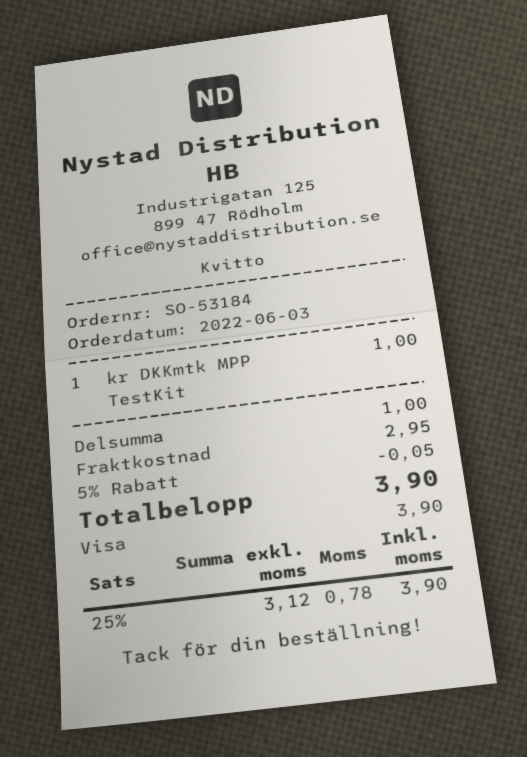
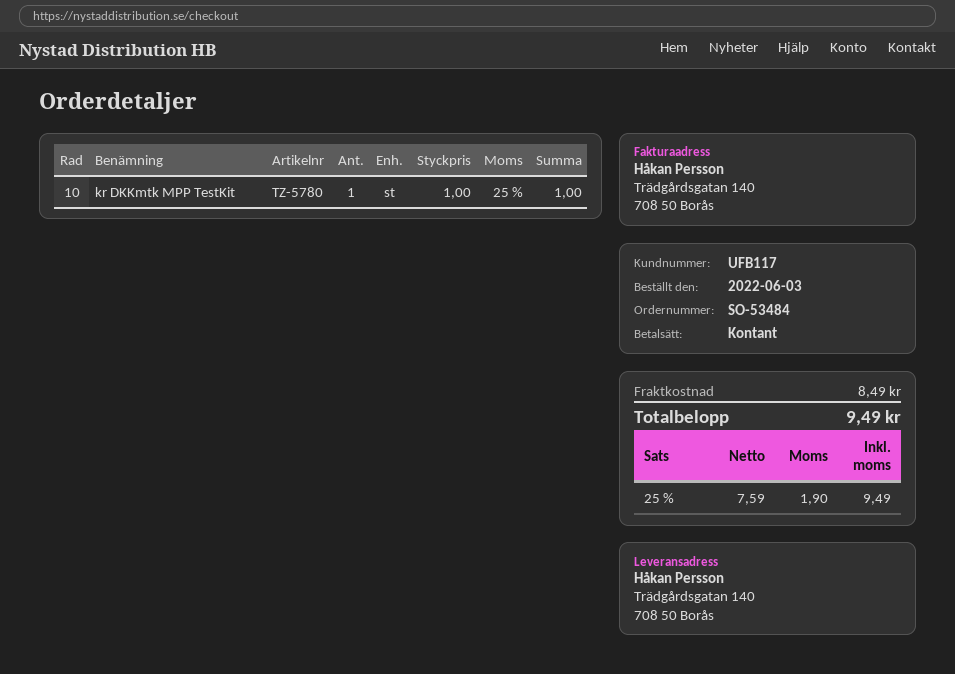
order number: SO-53184 -> SO-53484
payment method: Visa -> cash
discount: 5% = 0.05 -> none
shipping: 2.95 -> 8.49
net: 3.12 -> 7.59
tax: 25% = 0.78 -> 25% = 1.90
total: 3.90 -> 9.49

